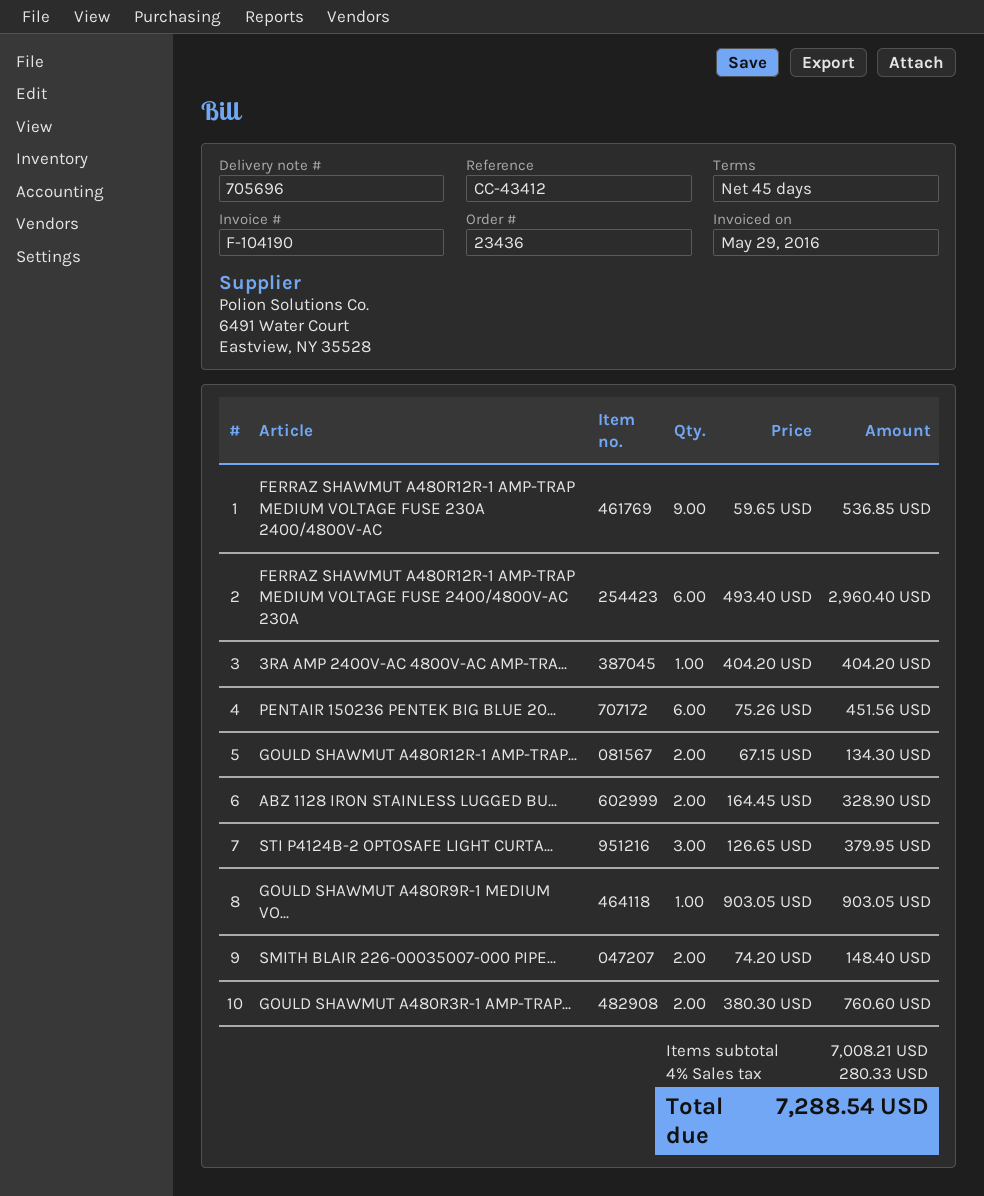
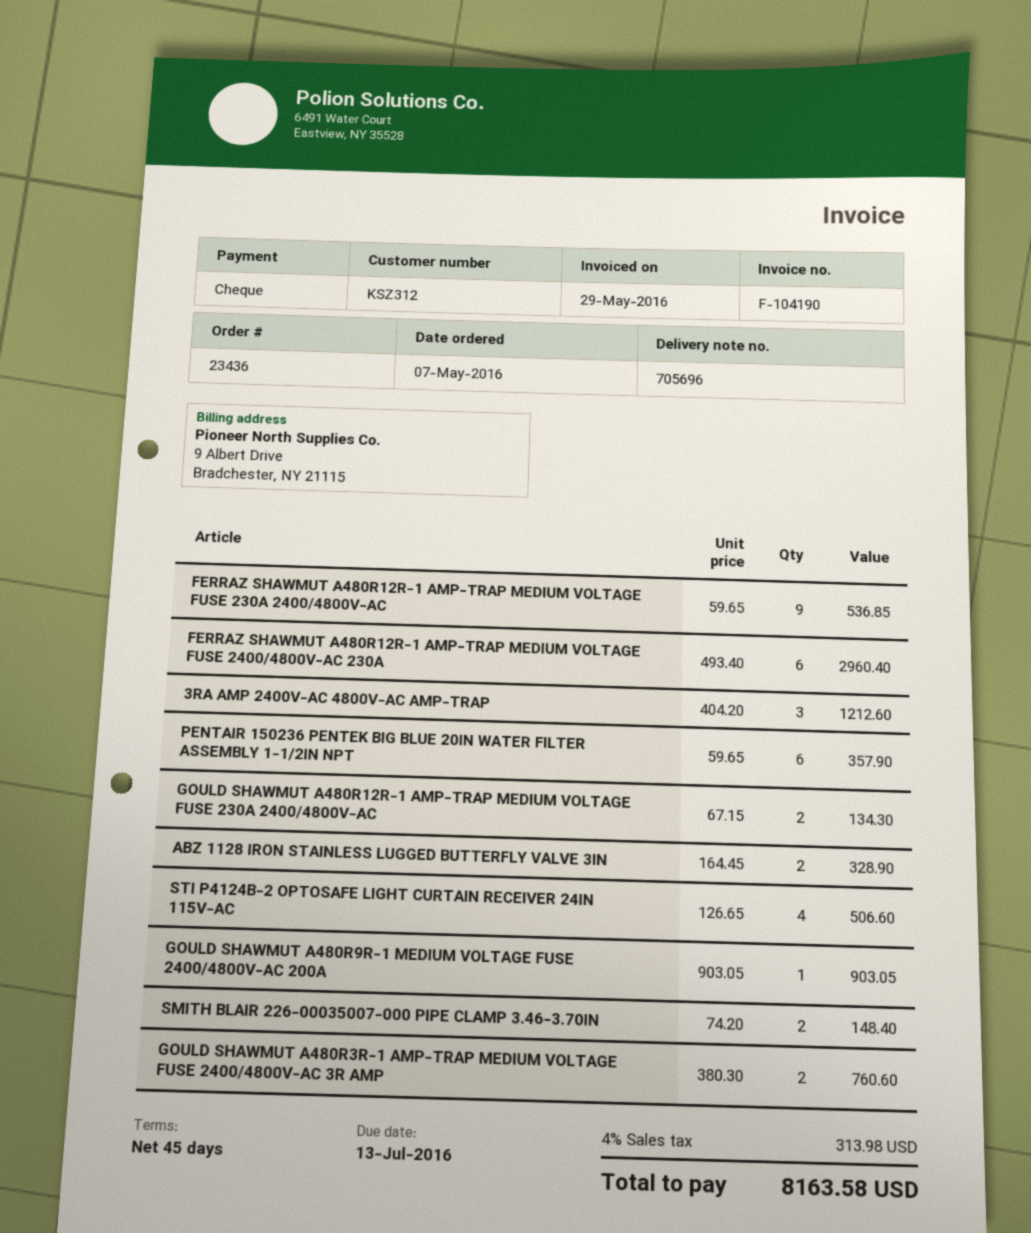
3RA AMP 2400V-AC 4800V-AC AMP-TRA...: 1 x 404.20 = 404.20 -> 3 x 404.20 = 1212.60
PENTAIR 150236 PENTEK BIG BLUE 20...: 6 x 75.26 = 451.56 -> 6 x 59.65 = 357.90
STI P4124B-2 OPTOSAFE LIGHT CURTA...: 3 x 126.65 = 379.95 -> 4 x 126.65 = 506.60
tax: 4% = 280.33 -> 4% = 313.98
total: 7288.54 -> 8163.58

